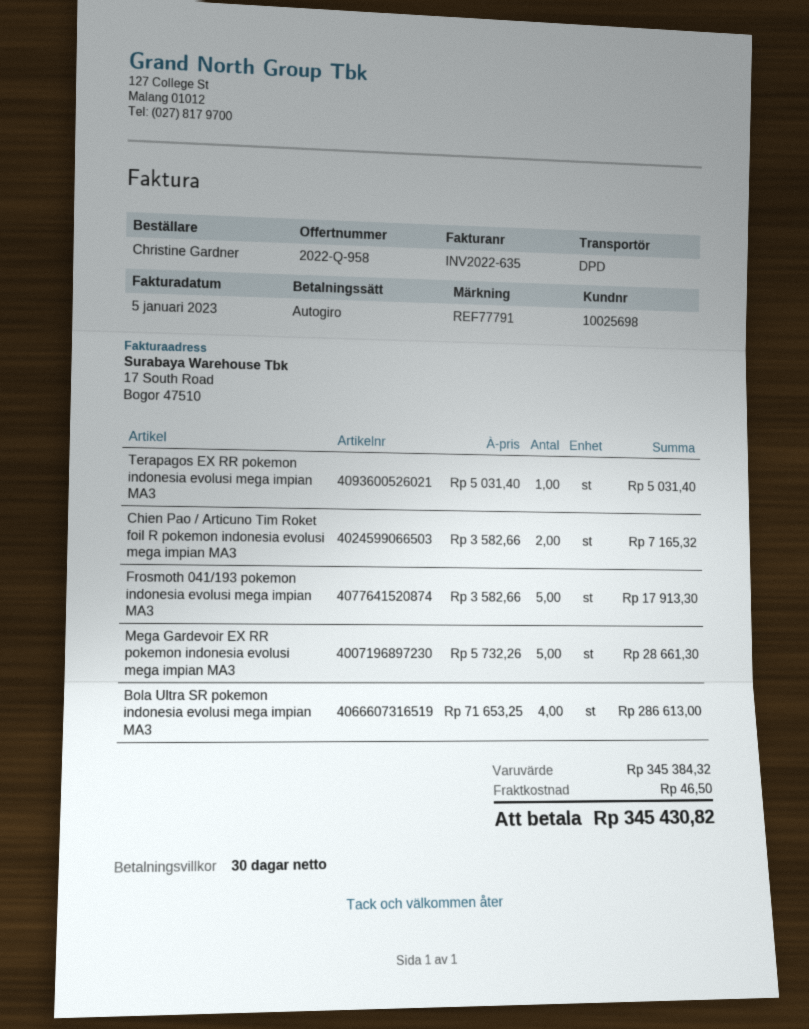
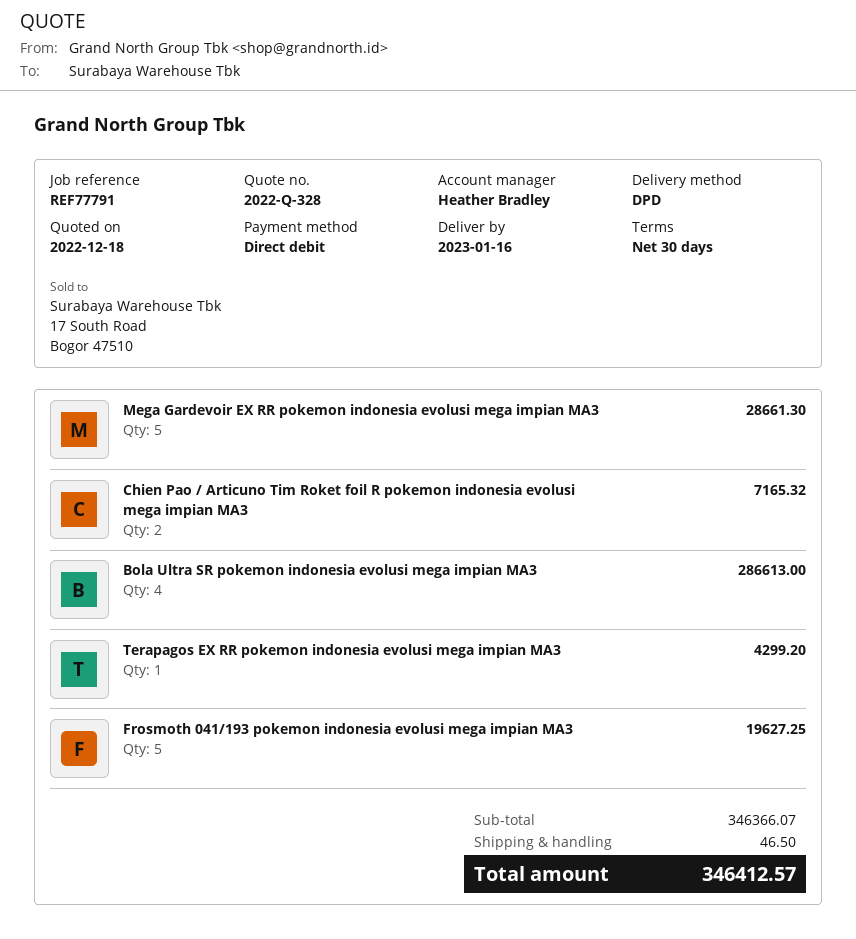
quote number: 2022-Q-958 -> 2022-Q-328
Terapagos EX RR pokemon indonesia evolusi mega impian MA3: 1 for 5031.40 -> 1 for 4299.20
Frosmoth 041/193 pokemon indonesia evolusi mega impian MA3: 5 for 17913.30 -> 5 for 19627.25
subtotal: 345384.32 -> 346366.07
total: 345430.82 -> 346412.57

